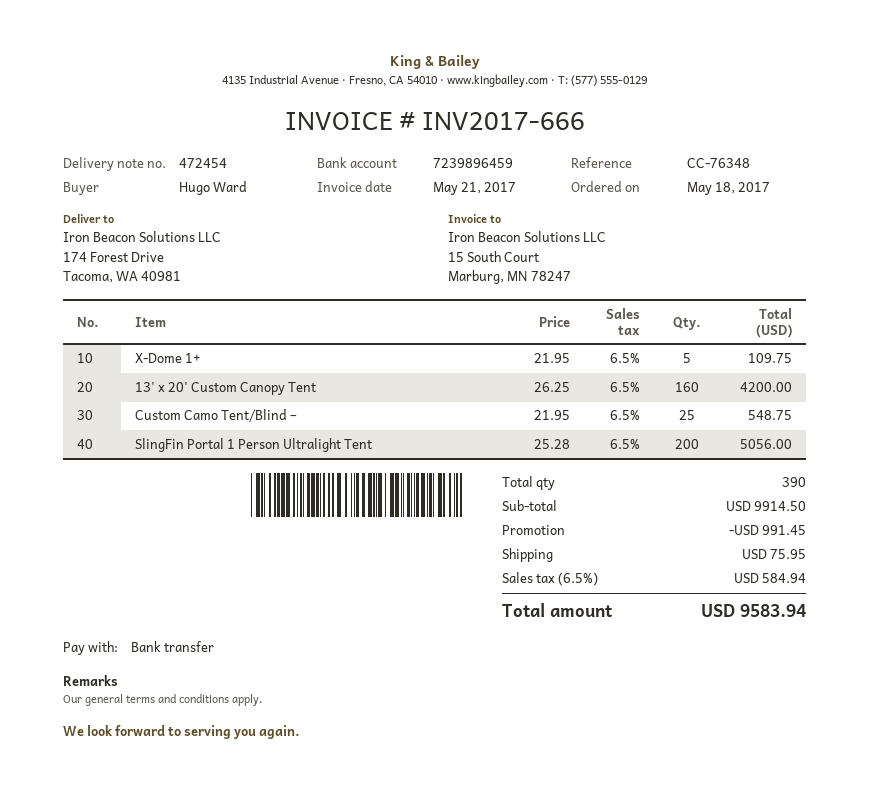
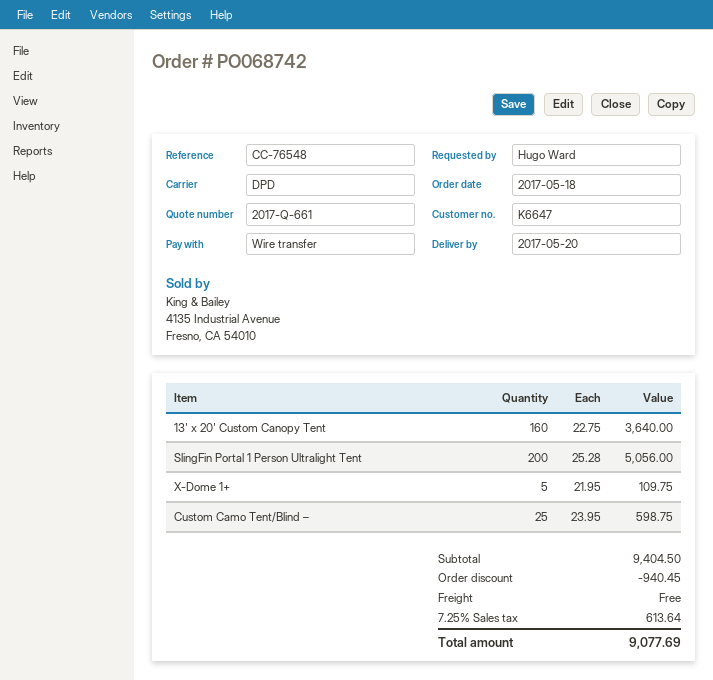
reference: CC-76348 -> CC-76548
13' x 20' Custom Canopy Tent: 160 x 26.25 = 4200.00 -> 160 x 22.75 = 3640.00
Custom Camo Tent/Blind –: 25 x 21.95 = 548.75 -> 25 x 23.95 = 598.75
subtotal: 9914.50 -> 9404.50
discount: 991.45 -> 940.45
shipping: 75.95 -> 0.00
tax: 6.5% = 584.94 -> 7.25% = 613.64
total: 9583.94 -> 9077.69

